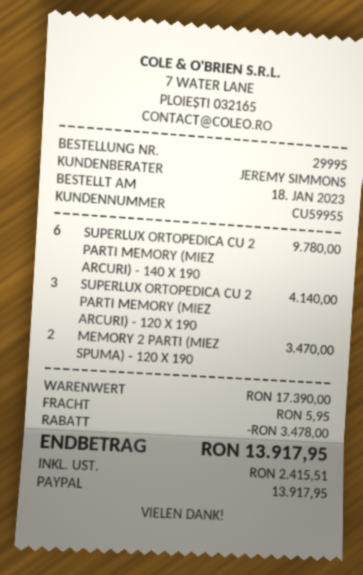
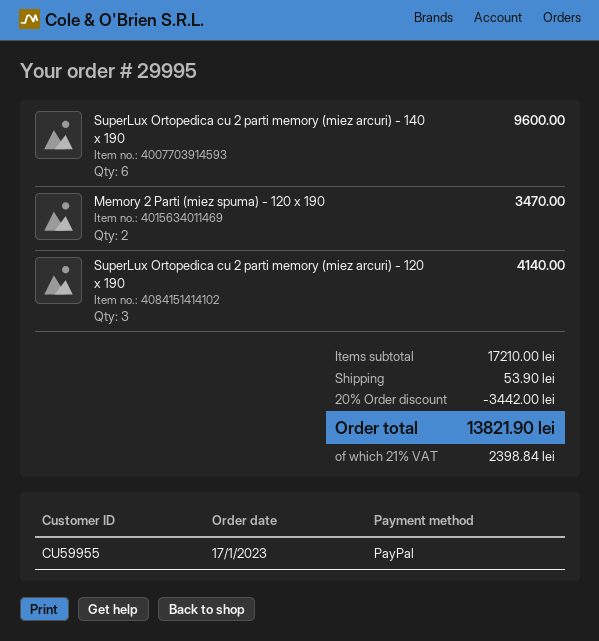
order date: 2023-01-18 -> 2023-01-17
SUPERLUX ORTOPEDICA CU 2 PARTI MEMORY (MIEZ ARCURI) - 140 X 190: 6 for 9780.00 -> 6 for 9600.00
subtotal: 17390.00 -> 17210.00
discount: 3478.00 -> 3442.00
shipping: 5.95 -> 53.90
tax: 2415.51 -> 2398.84
total: 13917.95 -> 13821.90

